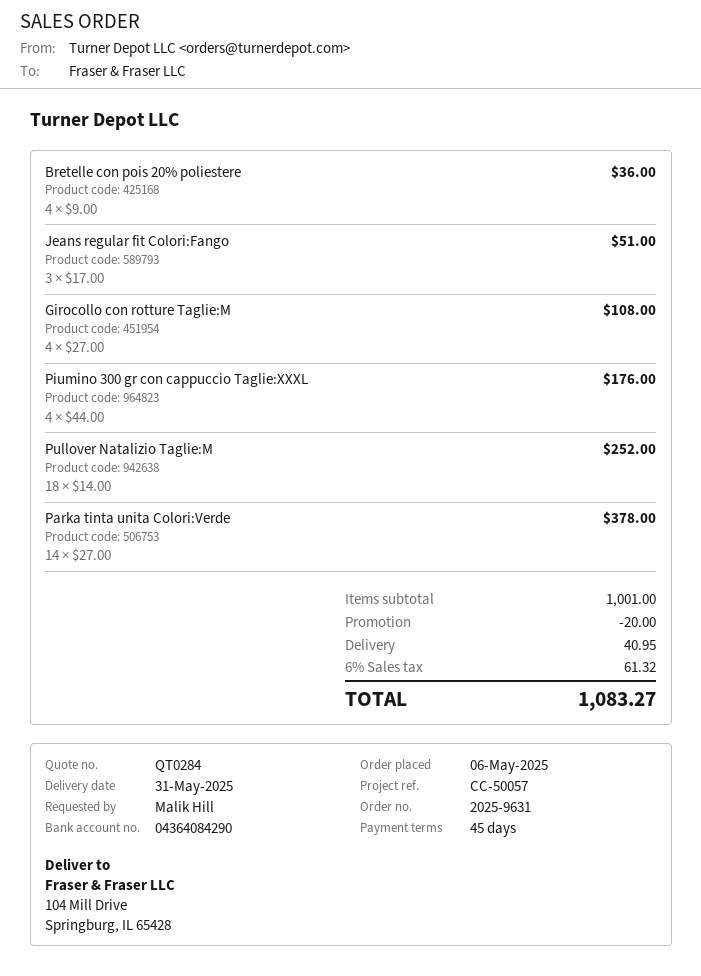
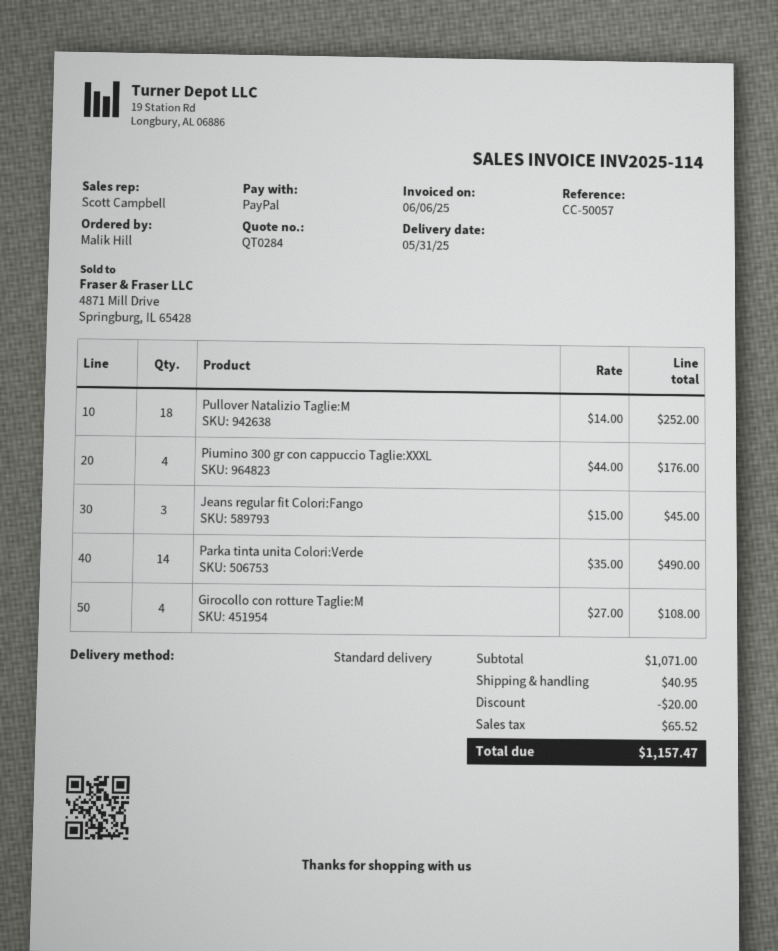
Bretelle con pois 20% poliestere: 4 x 9.00 = 36.00 -> none
Jeans regular fit Colori:Fango: 3 x 17.00 = 51.00 -> 3 x 15.00 = 45.00
Parka tinta unita Colori:Verde: 14 x 27.00 = 378.00 -> 14 x 35.00 = 490.00
subtotal: 1001.00 -> 1071.00
tax: 61.32 -> 65.52
total: 1083.27 -> 1157.47

